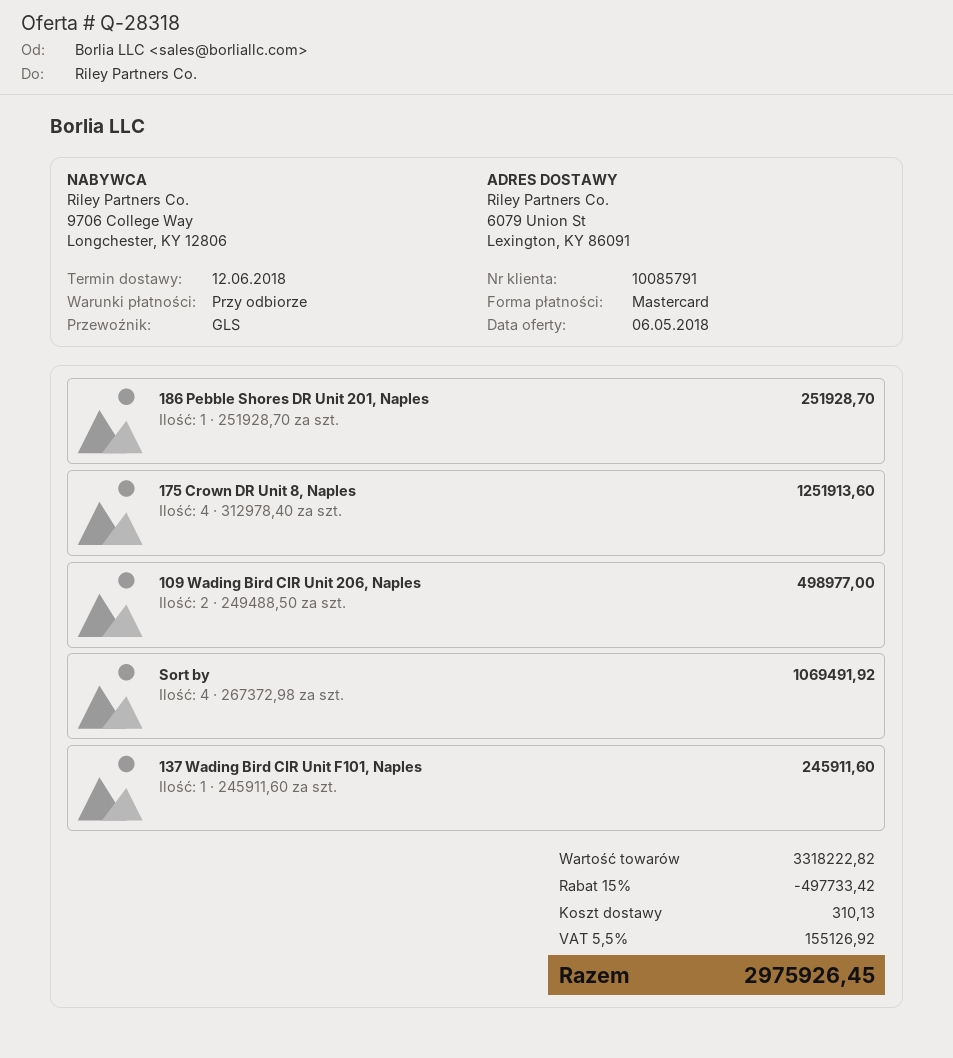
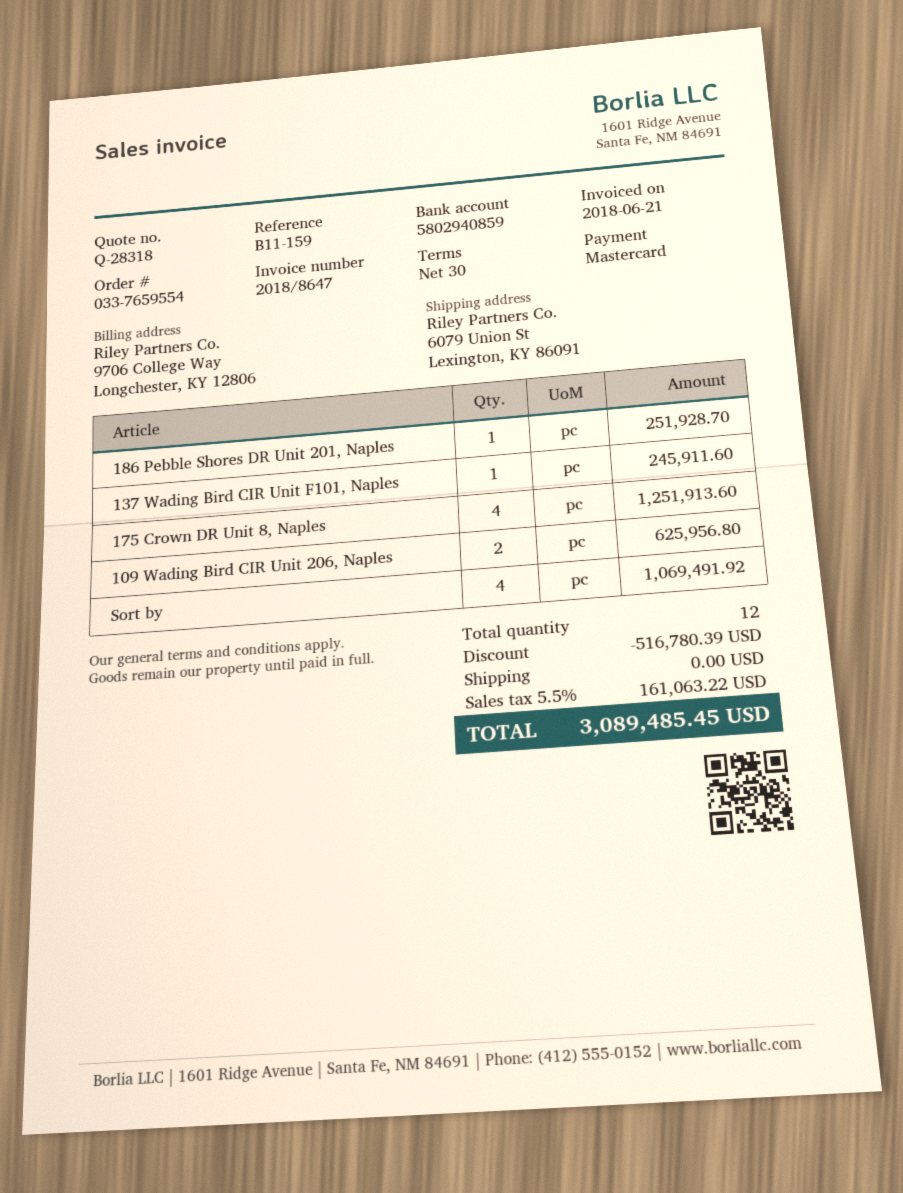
payment terms: on receipt -> 30 days
109 Wading Bird CIR Unit 206, Naples: 2 for 498977.00 -> 2 for 625956.80
discount: 497733.42 -> 516780.39
shipping: 310.13 -> 0.00
tax: 5.5% = 155126.92 -> 5.5% = 161063.22
total: 2975926.45 -> 3089485.45

